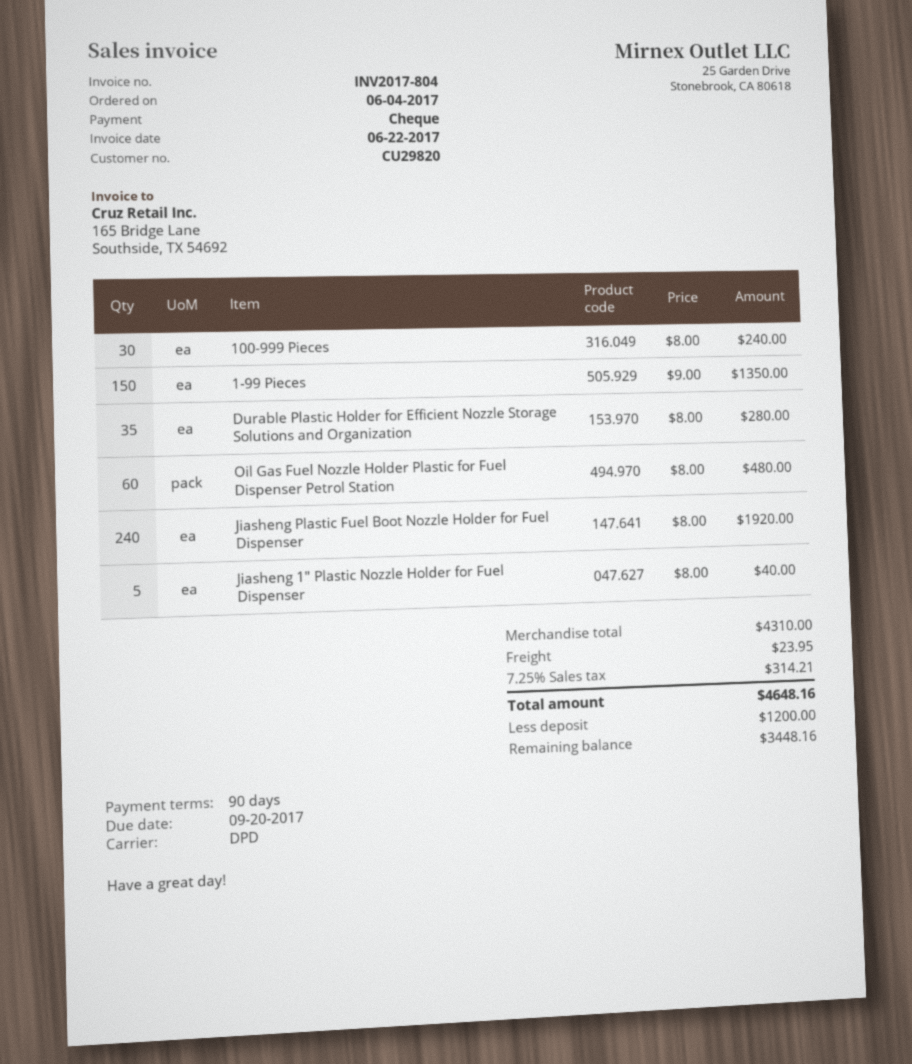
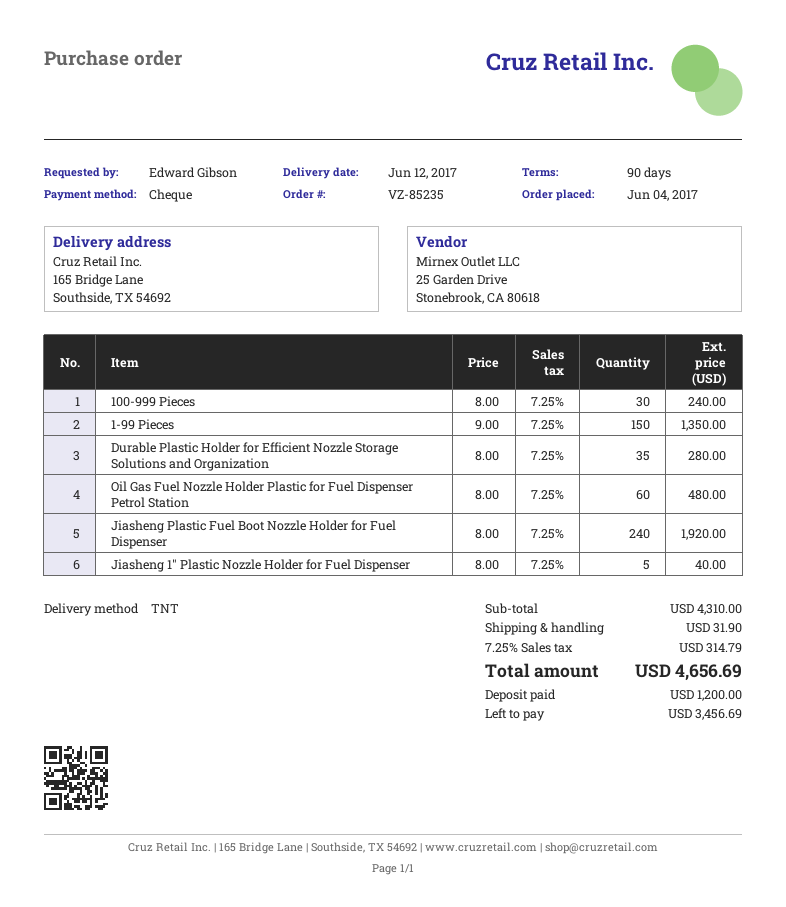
shipping method: DPD -> TNT
shipping: 23.95 -> 31.90
tax: 7.25% = 314.21 -> 7.25% = 314.79
total: 4648.16 -> 4656.69
balance: 3448.16 -> 3456.69

